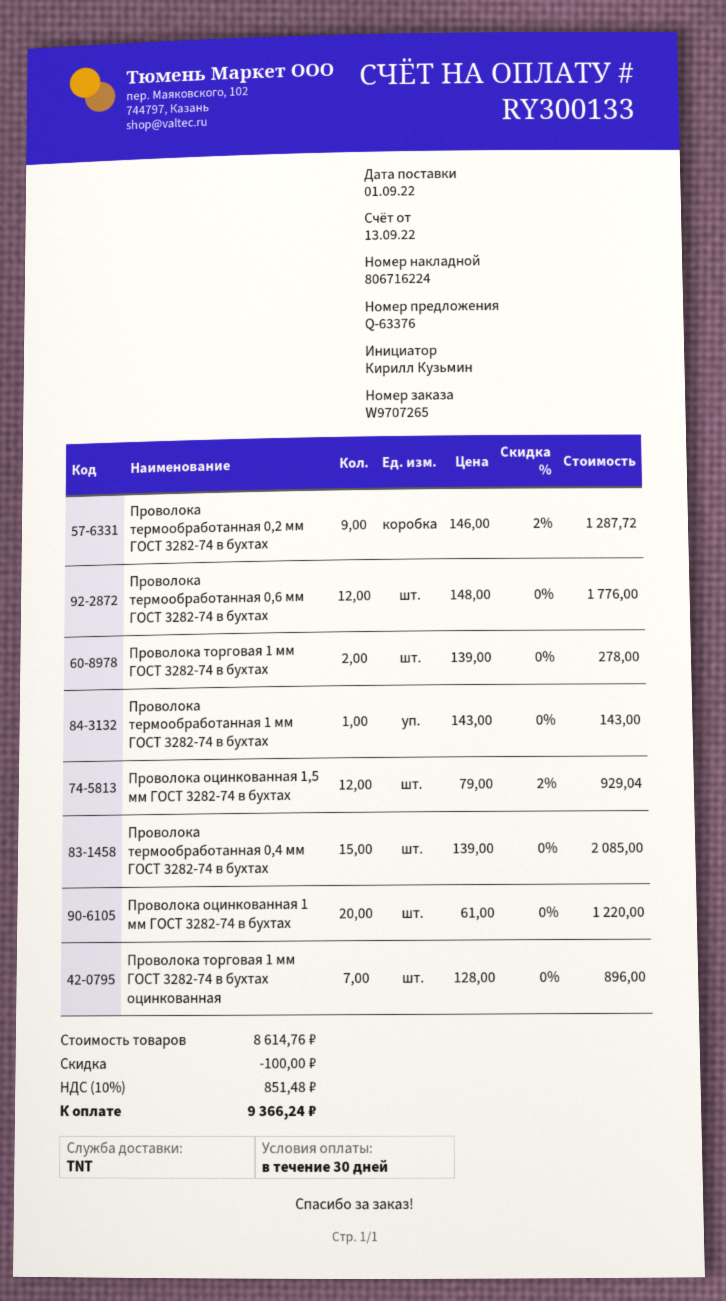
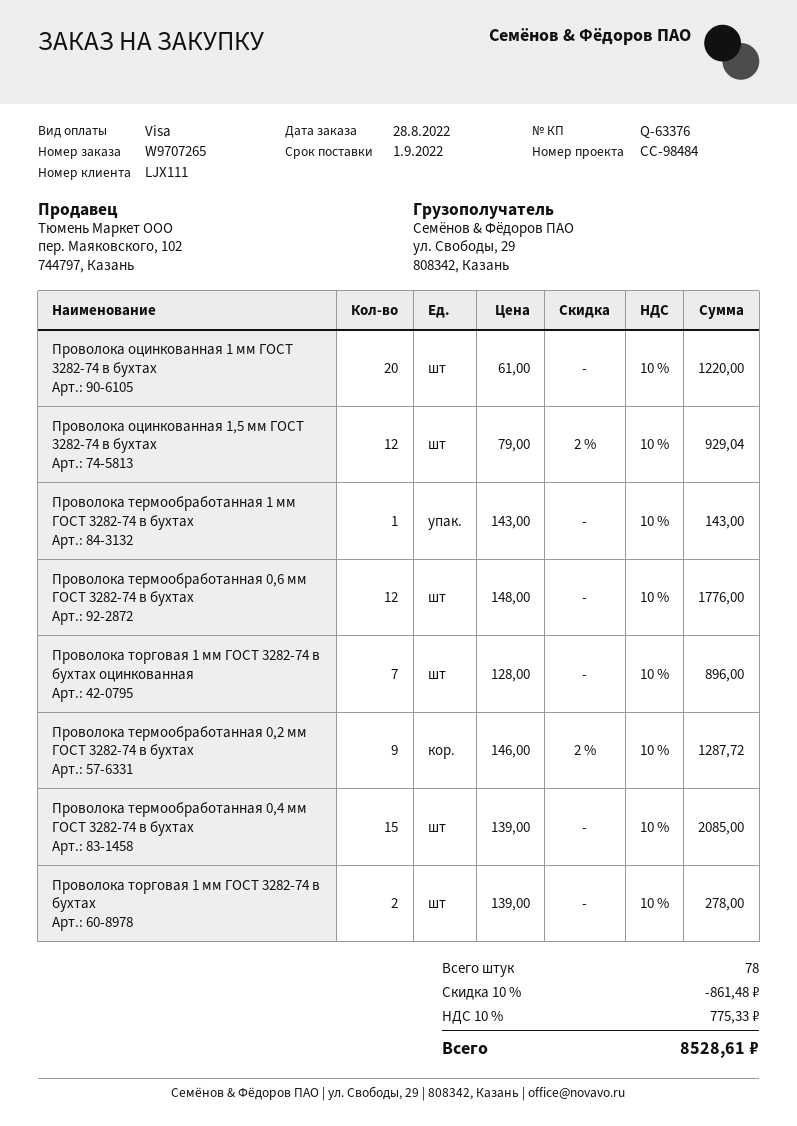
discount: 100.00 -> 861.48
tax: 10% = 851.48 -> 10% = 775.33
total: 9366.24 -> 8528.61

